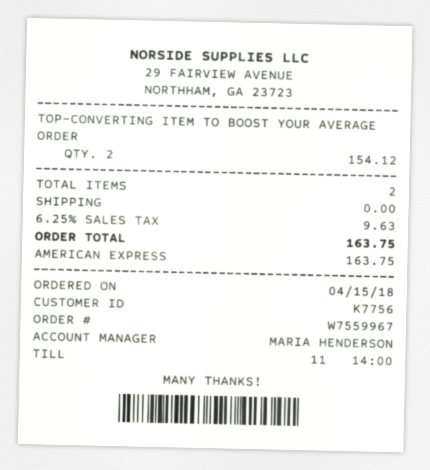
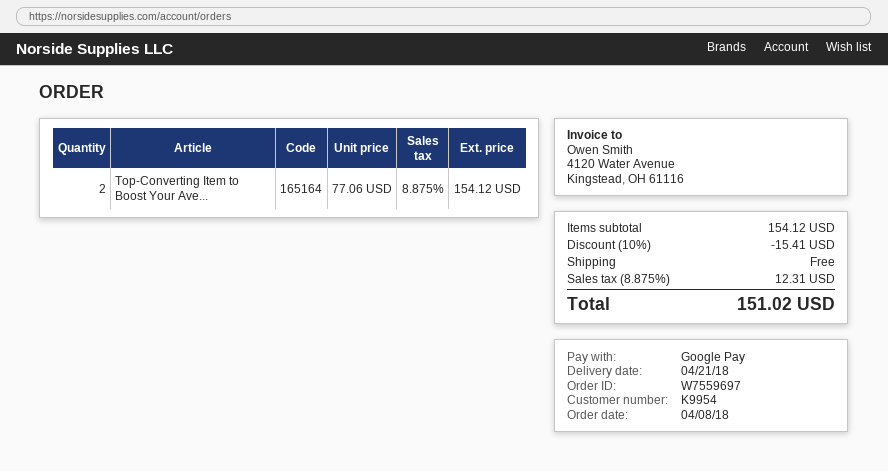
order number: W7559967 -> W7559697
order date: 2018-04-15 -> 2018-04-08
customer number: K7756 -> K9954
payment method: American Express -> Google Pay
discount: none -> 10% = 15.41
tax: 6.25% = 9.63 -> 8.875% = 12.31
total: 163.75 -> 151.02

